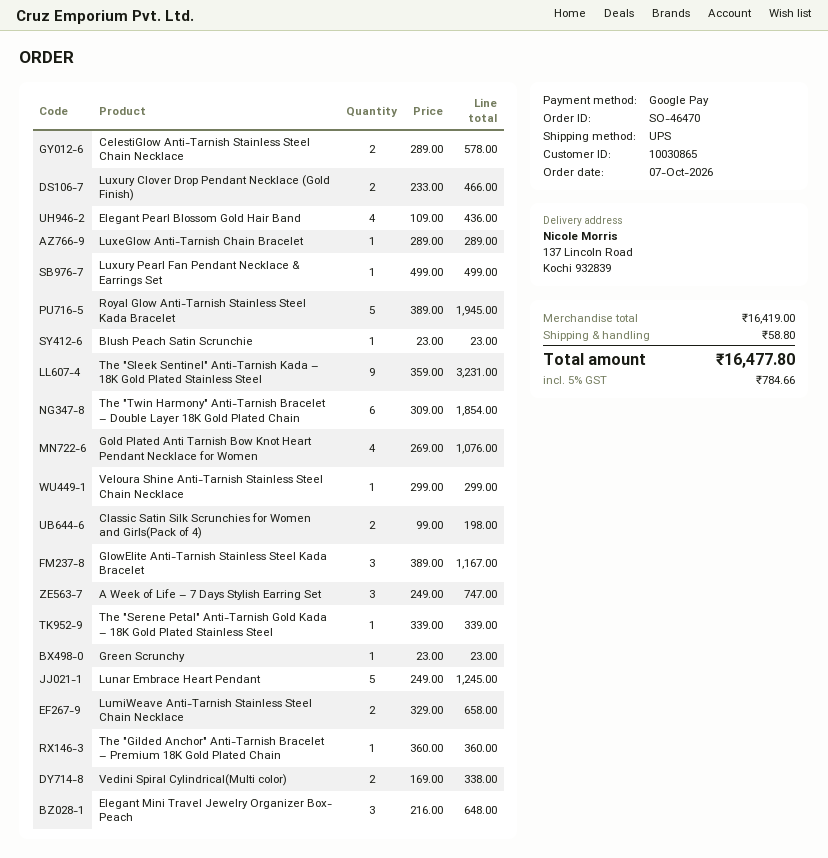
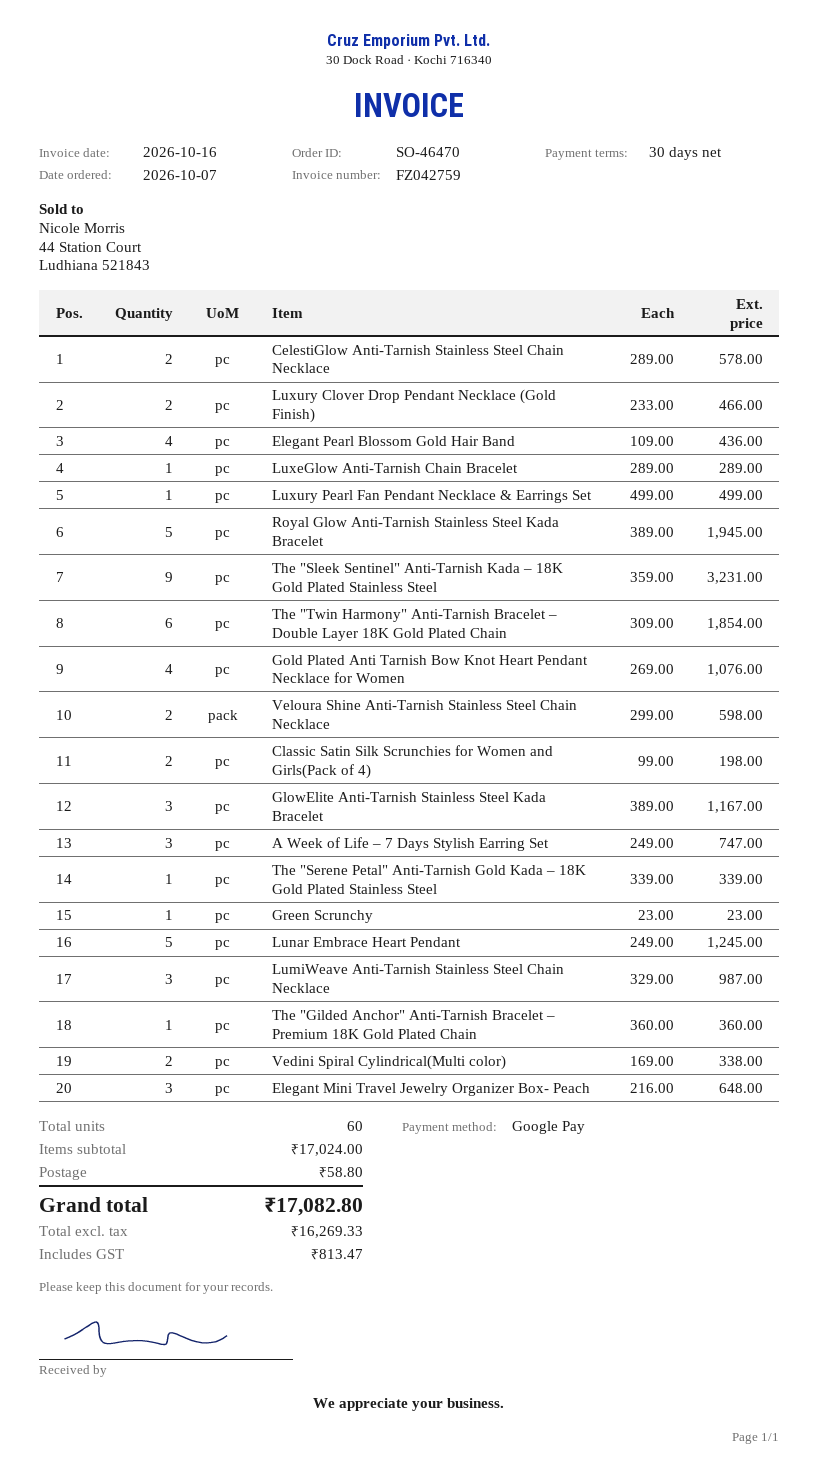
Blush Peach Satin Scrunchie: 1 x 23.00 = 23.00 -> none
Veloura Shine Anti-Tarnish Stainless Steel Chain Necklace: 1 x 299.00 = 299.00 -> 2 x 299.00 = 598.00
LumiWeave Anti-Tarnish Stainless Steel Chain Necklace: 2 x 329.00 = 658.00 -> 3 x 329.00 = 987.00
subtotal: 16419.00 -> 17024.00
tax: 784.66 -> 813.47
total: 16477.80 -> 17082.80

